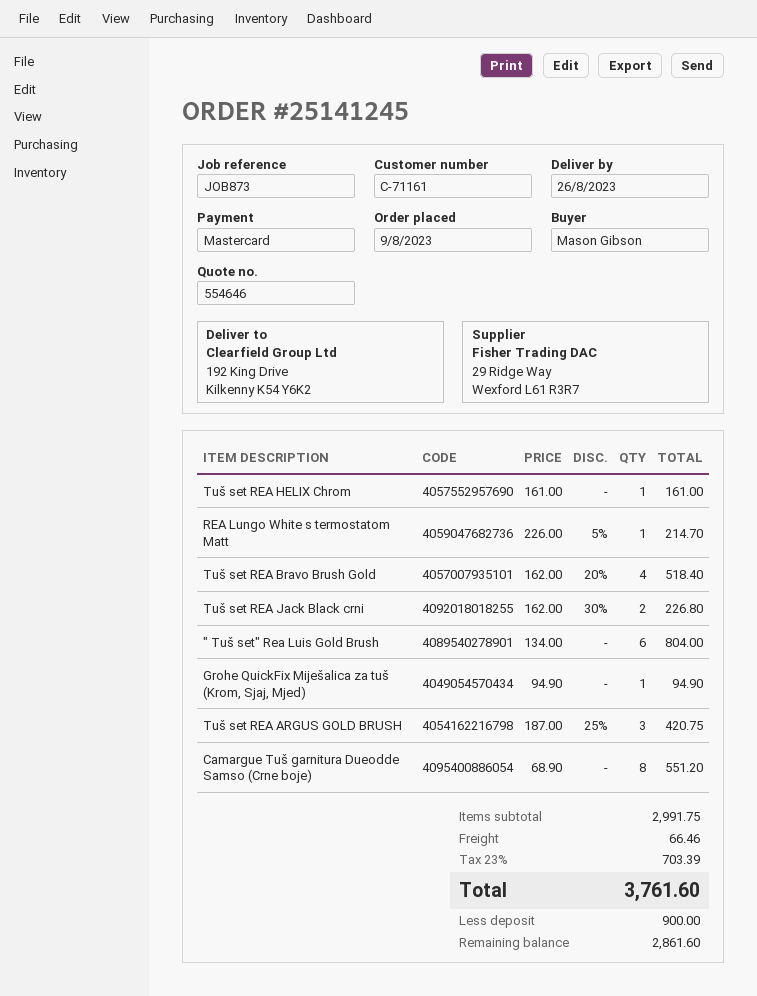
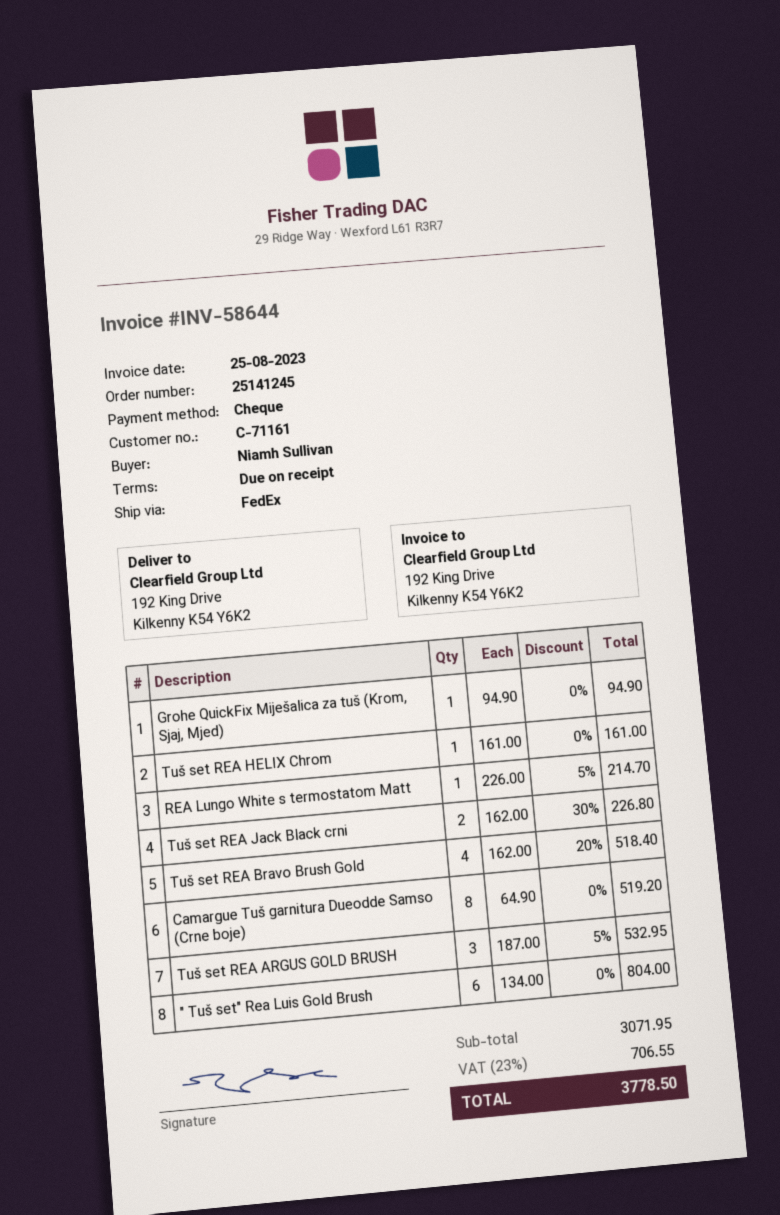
ordered by: Mason Gibson -> Niamh Sullivan
payment method: Mastercard -> cheque
Tuš set REA ARGUS GOLD BRUSH: 3 x 187.00 - 25% = 420.75 -> 3 x 187.00 - 5% = 532.95
Camargue Tuš garnitura Dueodde Samso (Crne boje): 8 x 68.90 = 551.20 -> 8 x 64.90 = 519.20
subtotal: 2991.75 -> 3071.95
shipping: 66.46 -> none
tax: 23% = 703.39 -> 23% = 706.55
total: 3761.60 -> 3778.50

